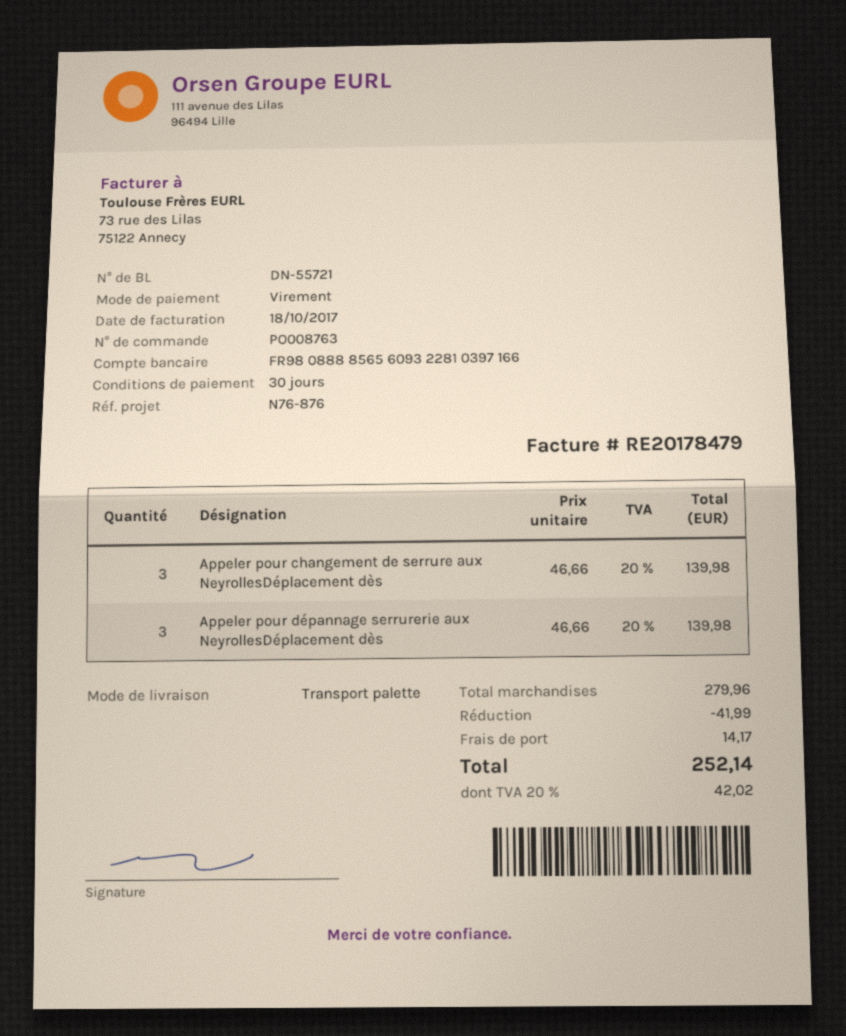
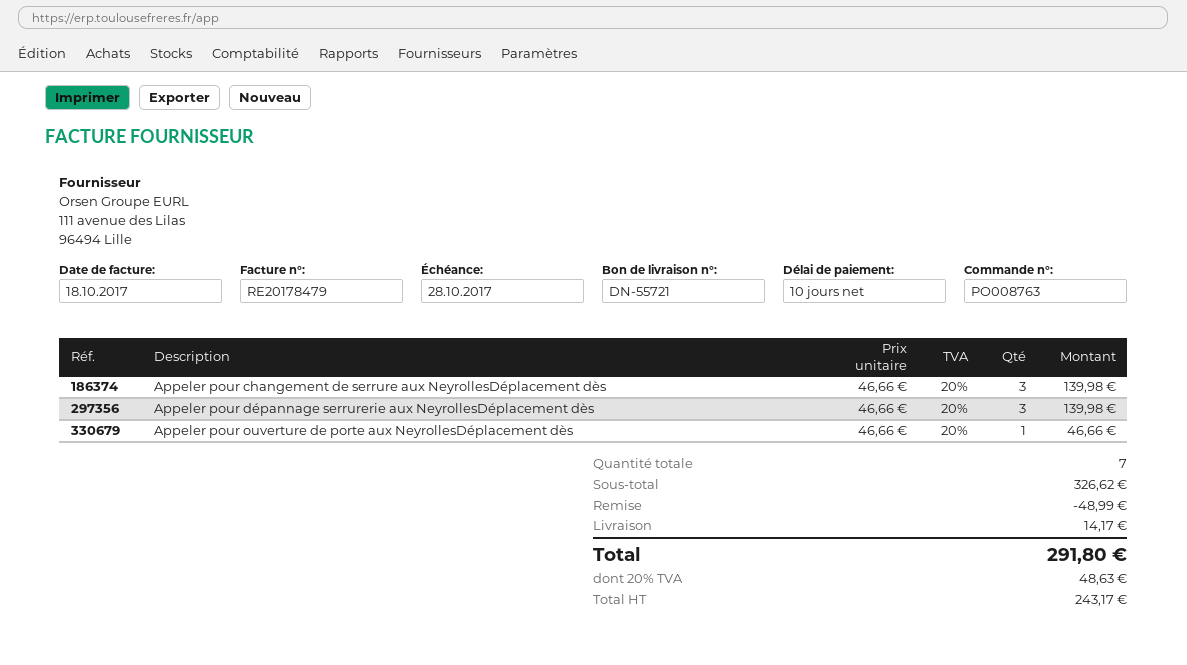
payment terms: 30 days -> 10 days
Appeler pour ouverture de porte aux NeyrollesDéplacement dès: none -> 1 x 46.66 = 46.66
subtotal: 279.96 -> 326.62
discount: 41.99 -> 48.99
tax: 20% = 42.02 -> 20% = 48.63
total: 252.14 -> 291.80

